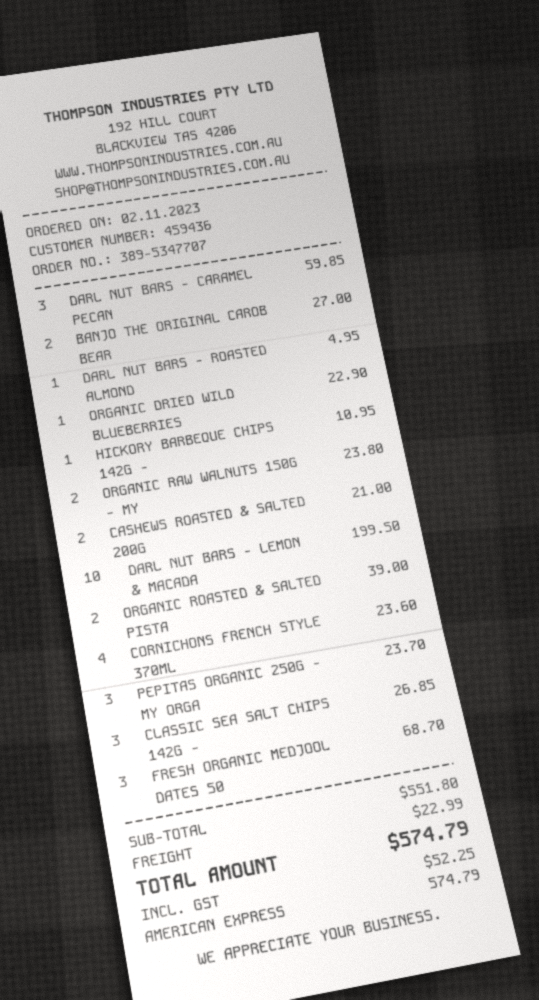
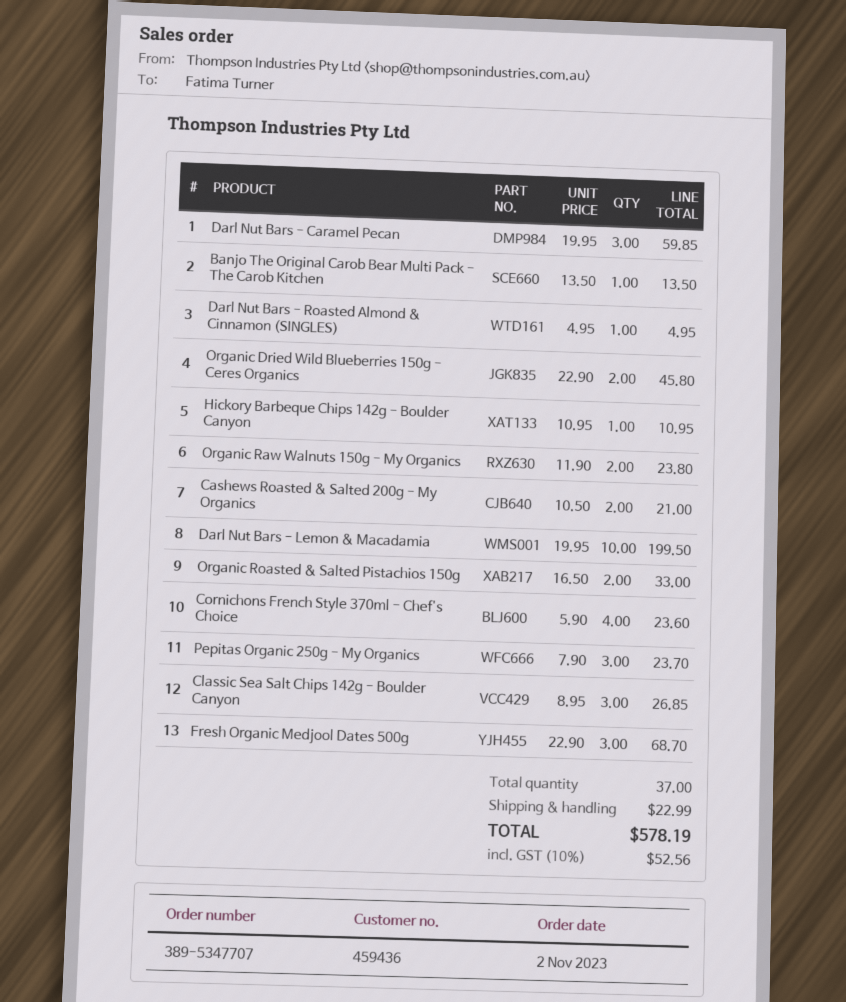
BANJO THE ORIGINAL CAROB BEAR: 2 for 27.00 -> 1 for 13.50
ORGANIC DRIED WILD BLUEBERRIES: 1 for 22.90 -> 2 for 45.80
ORGANIC ROASTED & SALTED PISTA: 2 for 39.00 -> 2 for 33.00
tax: 52.25 -> 52.56
total: 574.79 -> 578.19

